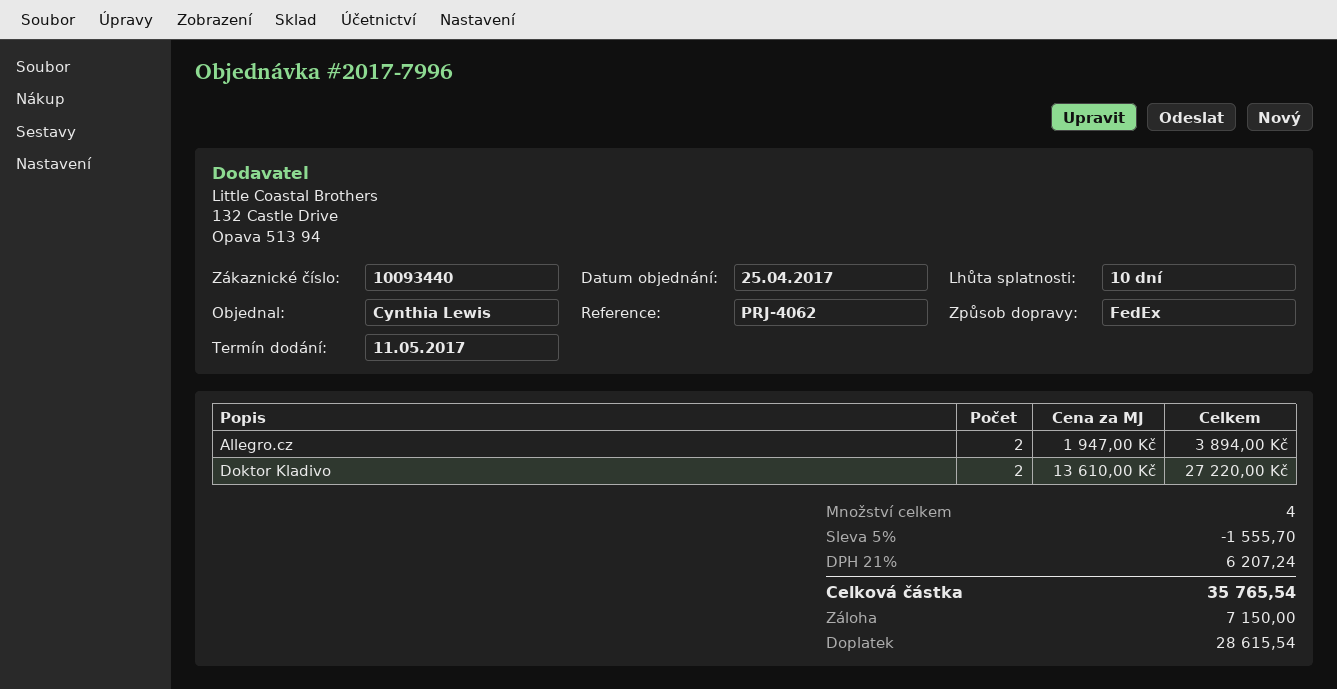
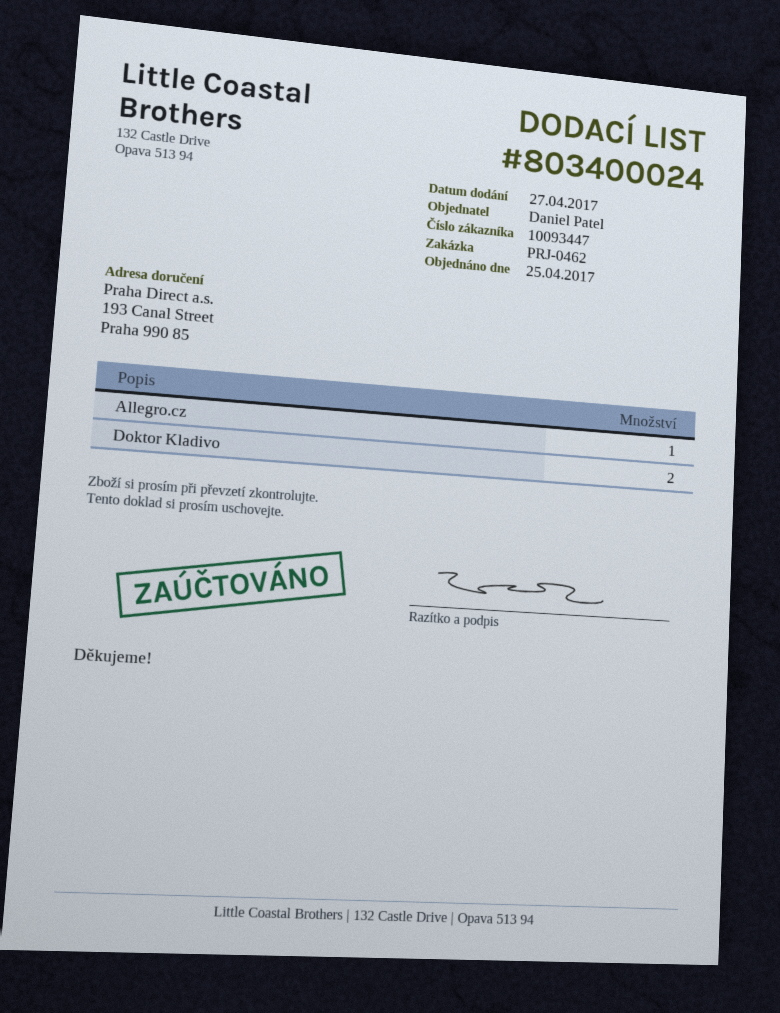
delivery date: 2017-05-11 -> 2017-04-27
customer number: 10093440 -> 10093447
reference: PRJ-4062 -> PRJ-0462
ordered by: Cynthia Lewis -> Daniel Patel
Allegro.cz: 2 -> 1

